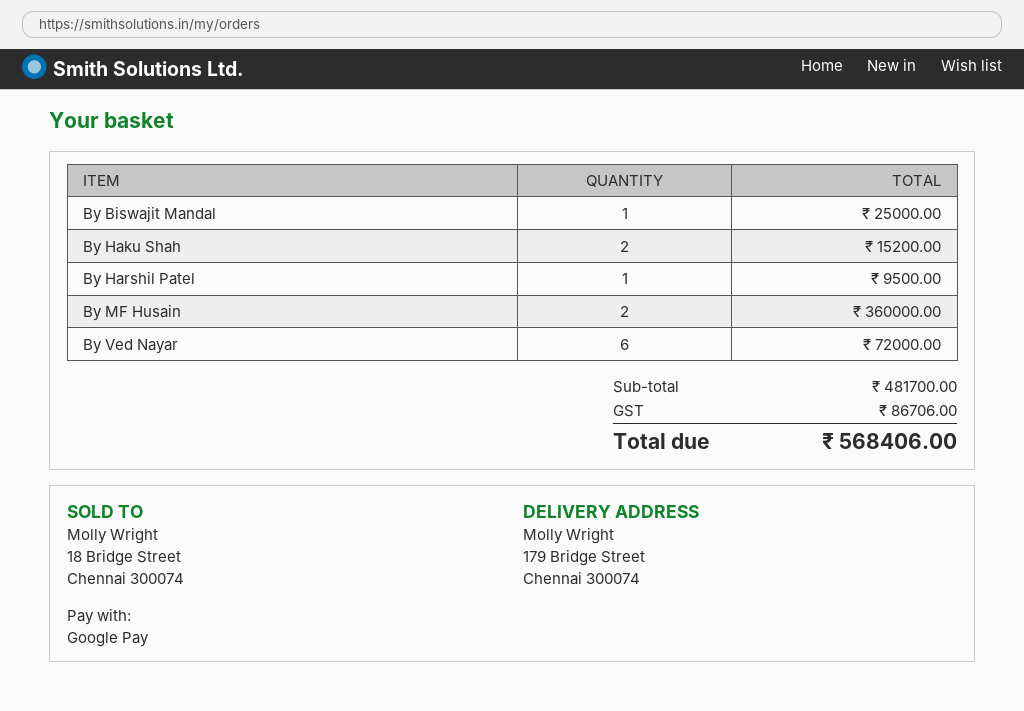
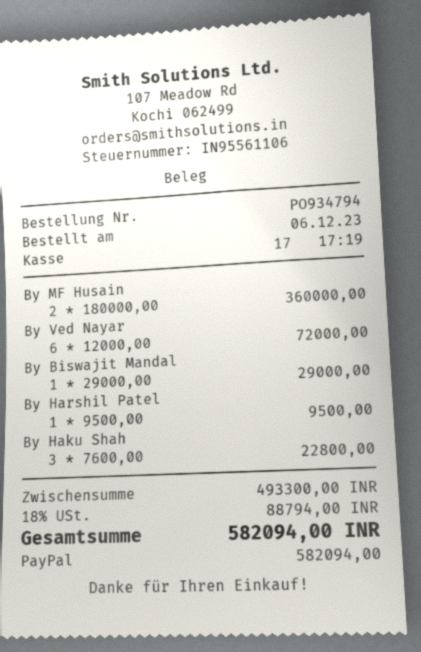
payment method: Google Pay -> PayPal
By Biswajit Mandal: 1 for 25000.00 -> 1 for 29000.00
By Haku Shah: 2 for 15200.00 -> 3 for 22800.00
subtotal: 481700.00 -> 493300.00
tax: 86706.00 -> 88794.00
total: 568406.00 -> 582094.00

